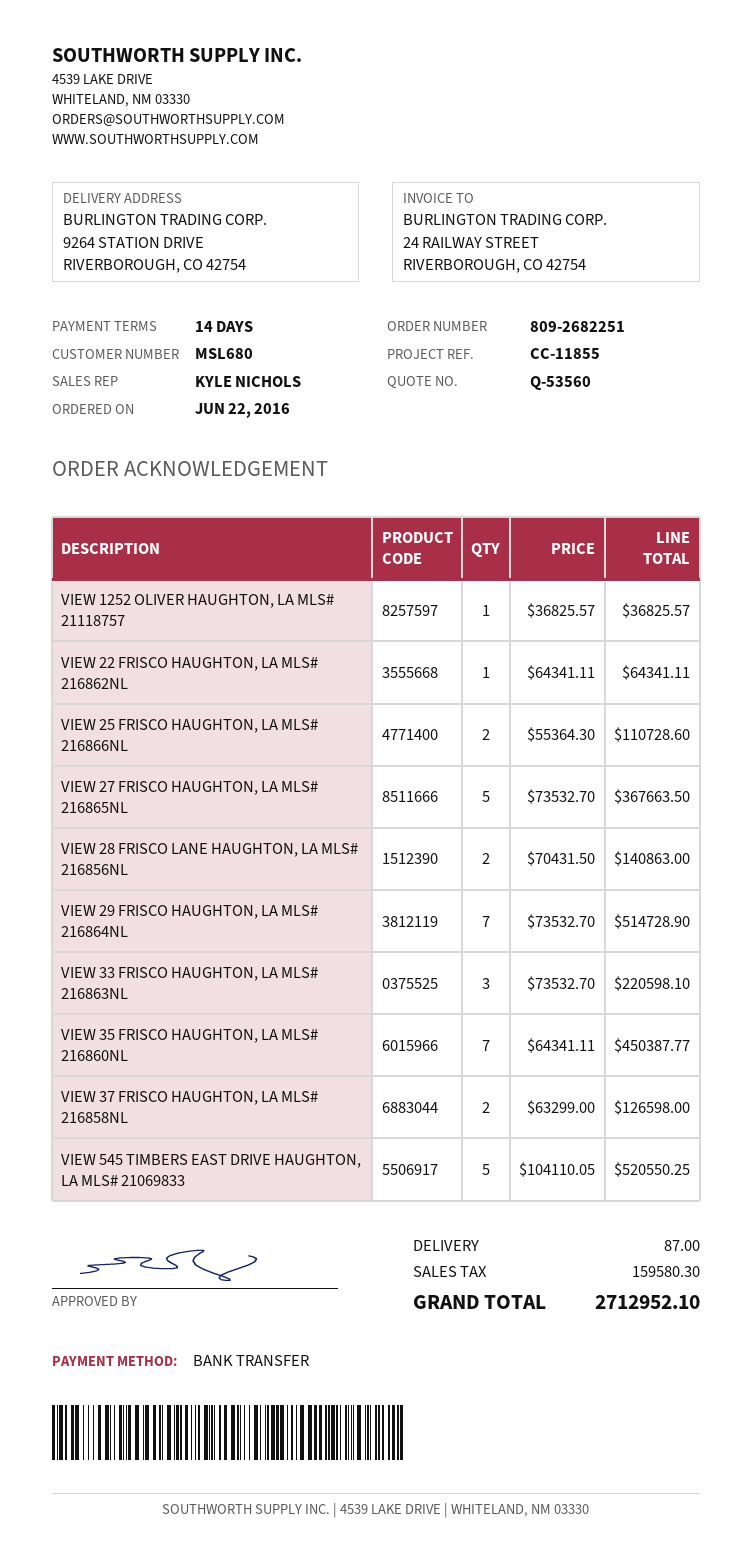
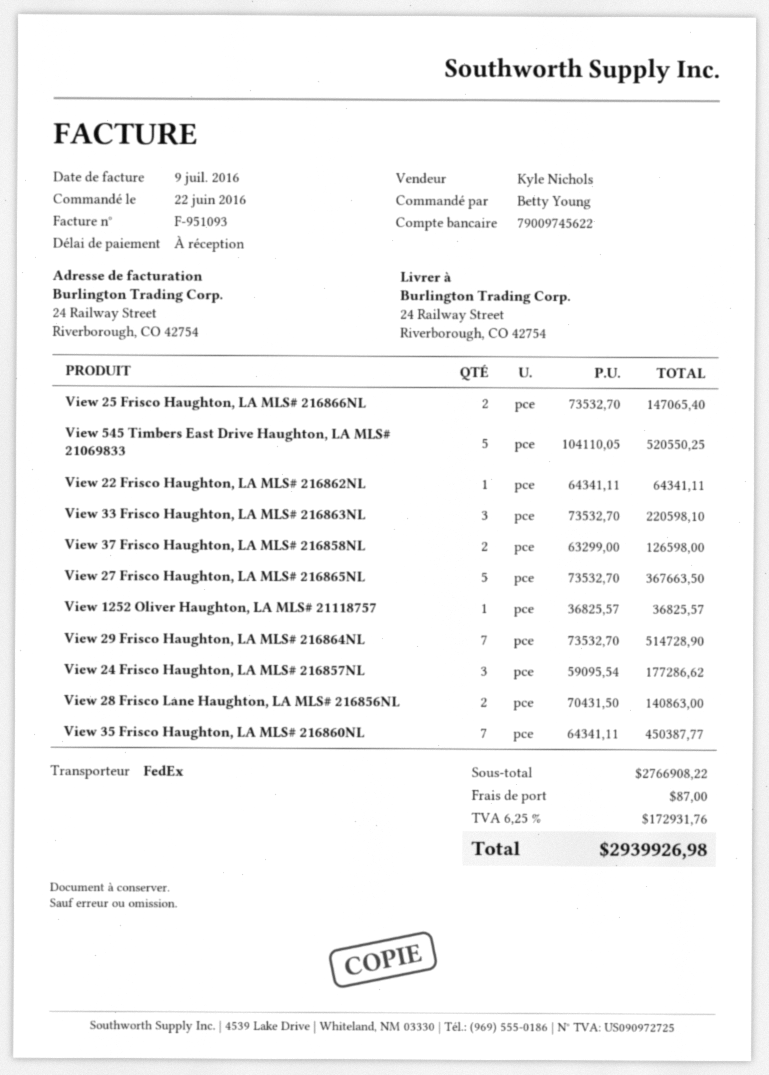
payment terms: 14 days -> on receipt
ship to: 9264 STATION DRIVE, RIVERBOROUGH, CO 42754 -> 24 Railway Street, Riverborough, CO 42754
VIEW 25 FRISCO HAUGHTON, LA MLS# 216866NL: 2 x 55364.30 = 110728.60 -> 2 x 73532.70 = 147065.40
View 24 Frisco Haughton, LA MLS# 216857NL: none -> 3 x 59095.54 = 177286.62
tax: 159580.30 -> 172931.76
total: 2712952.10 -> 2939926.98

